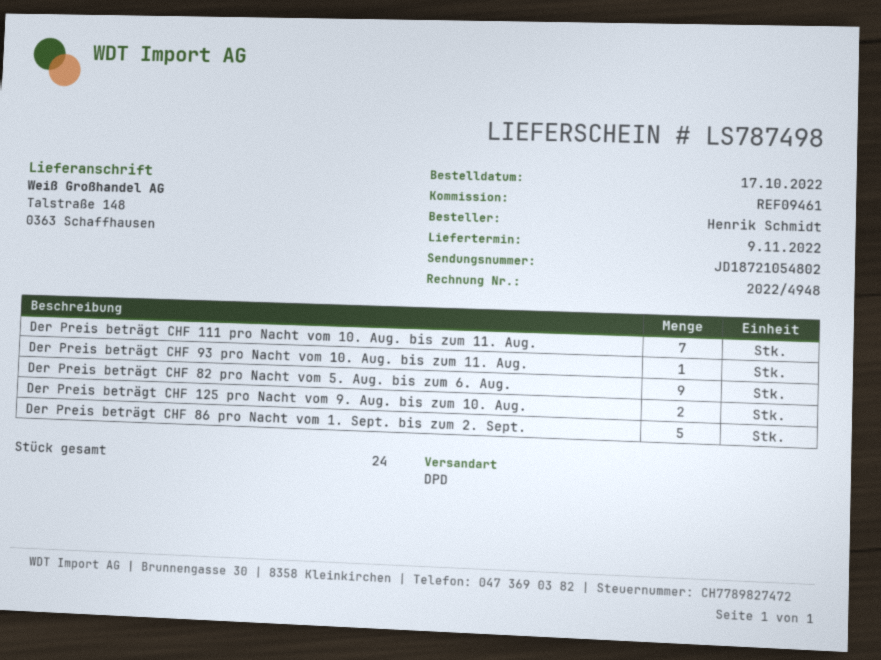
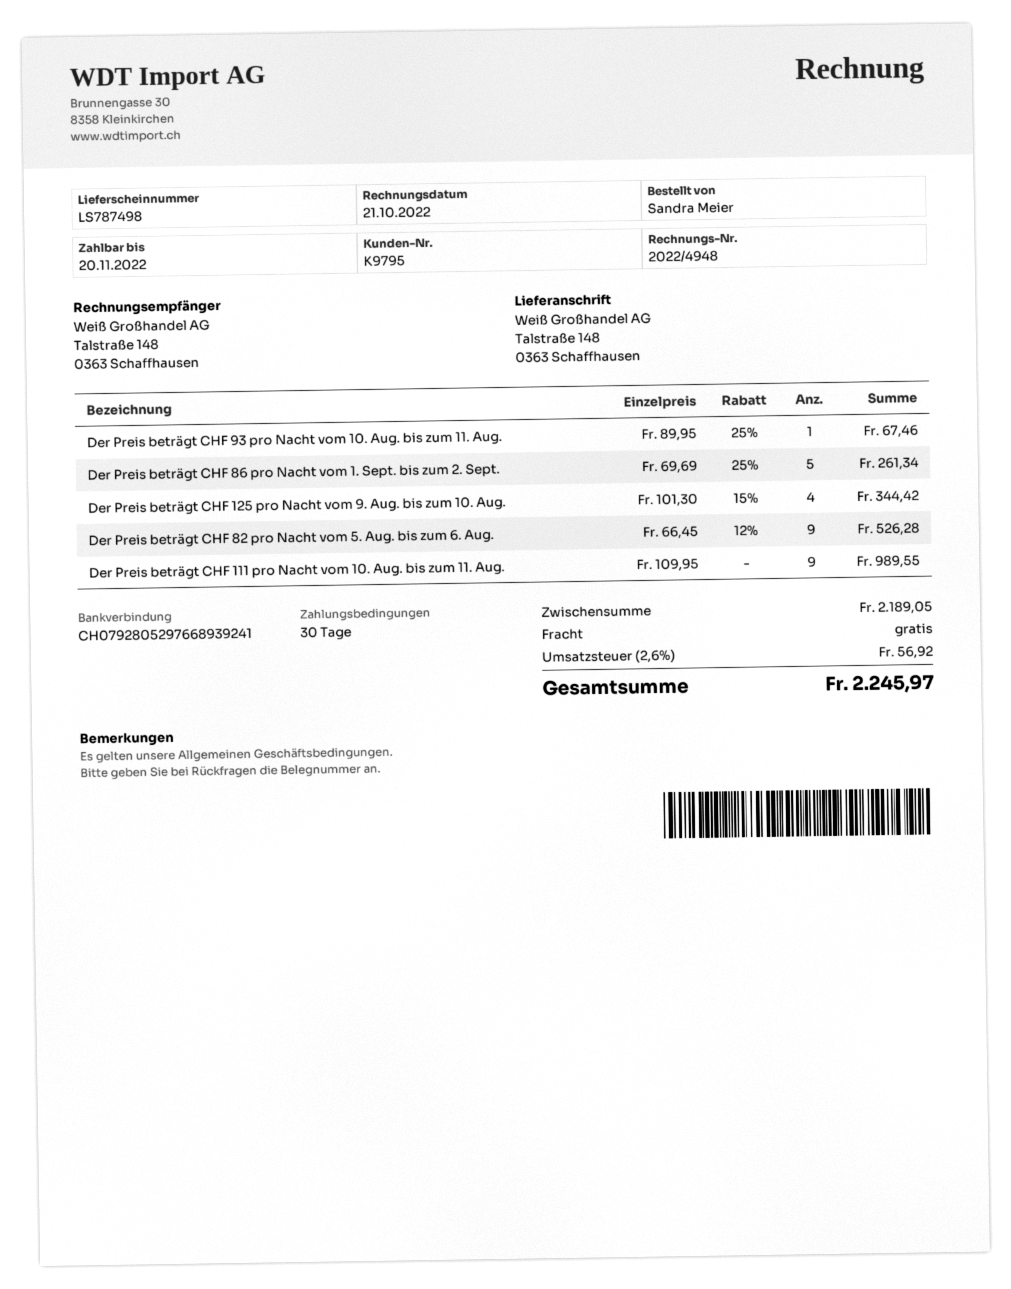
ordered by: Henrik Schmidt -> Sandra Meier
Der Preis beträgt CHF 111 pro Nacht vom 10. Aug. bis zum 11. Aug.: 7 -> 9
Der Preis beträgt CHF 125 pro Nacht vom 9. Aug. bis zum 10. Aug.: 2 -> 4

